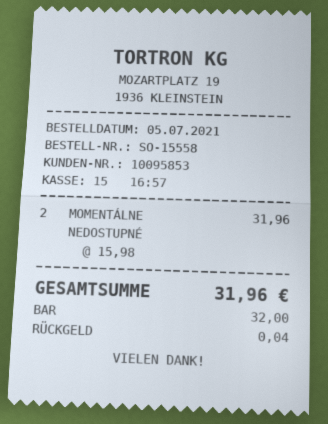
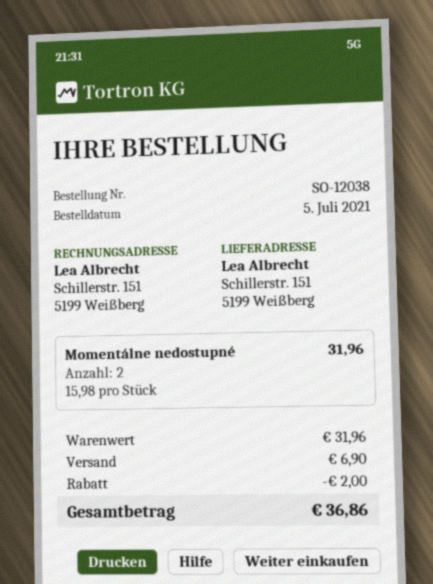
order number: SO-15558 -> SO-12038
discount: none -> 2.00
shipping: none -> 6.90
total: 31.96 -> 36.86

